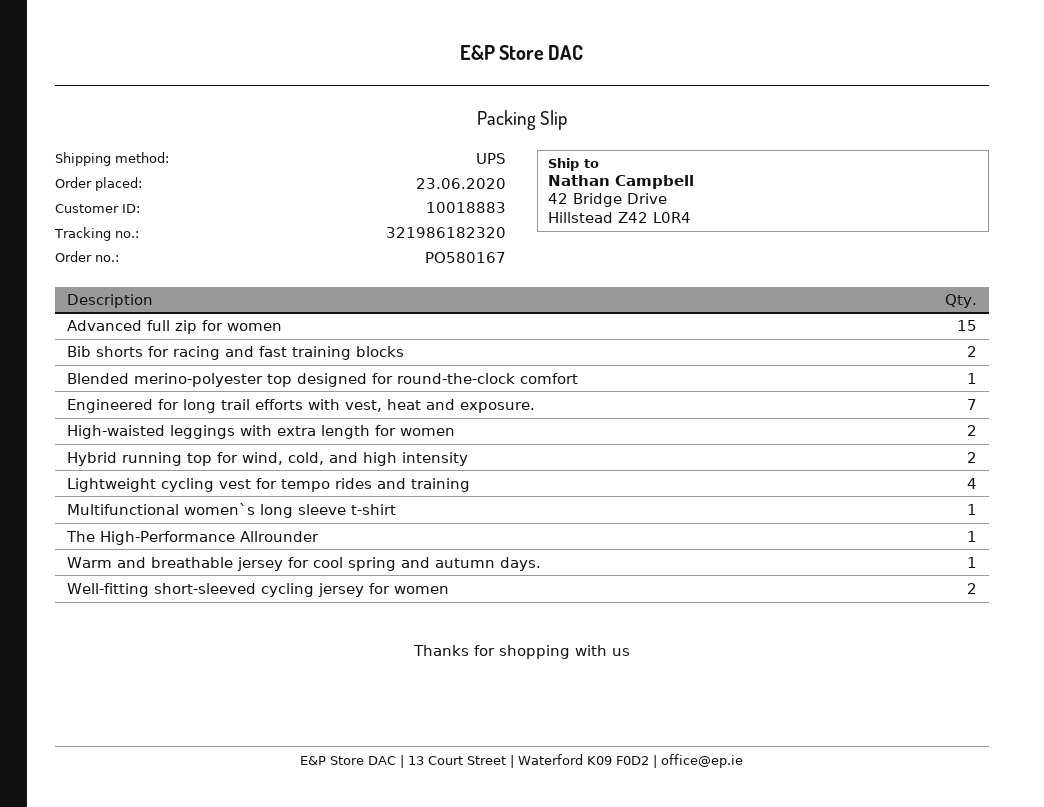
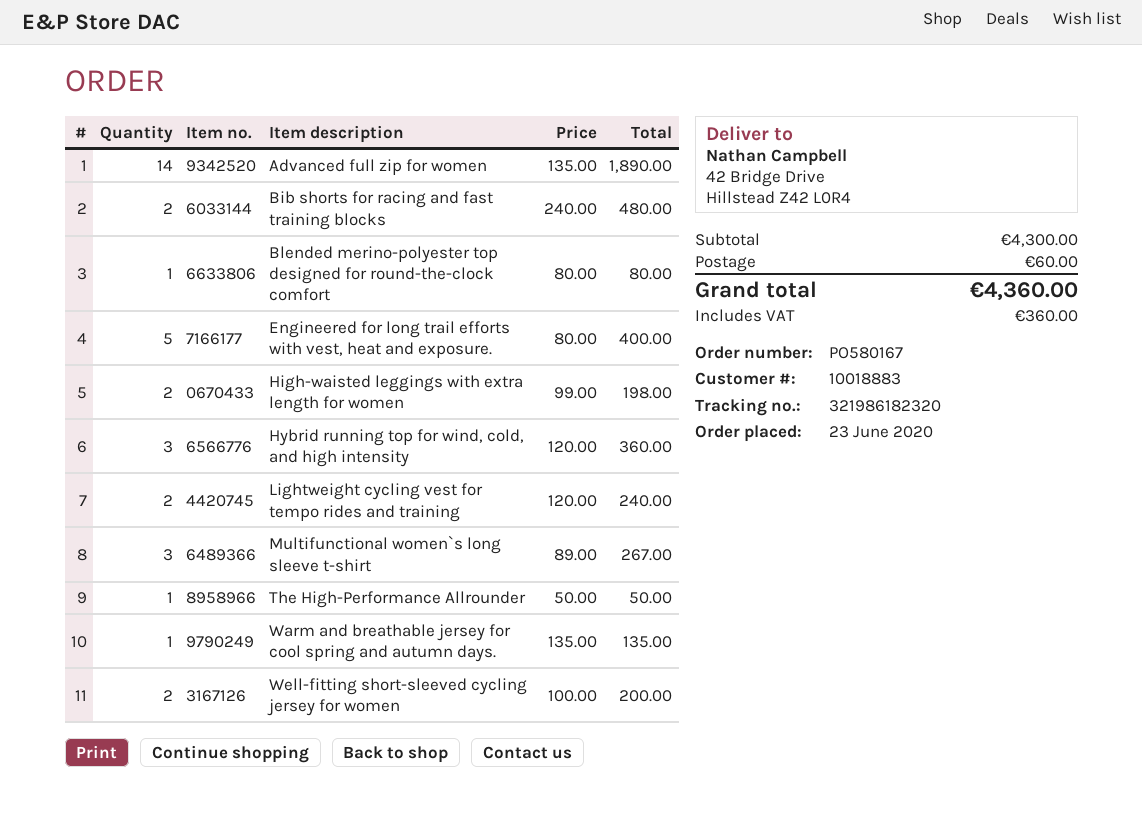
Advanced full zip for women: 15 -> 14
Engineered for long trail efforts with vest, heat and exposure.: 7 -> 5
Hybrid running top for wind, cold, and high intensity: 2 -> 3
Lightweight cycling vest for tempo rides and training: 4 -> 2
Multifunctional women`s long sleeve t-shirt: 1 -> 3

